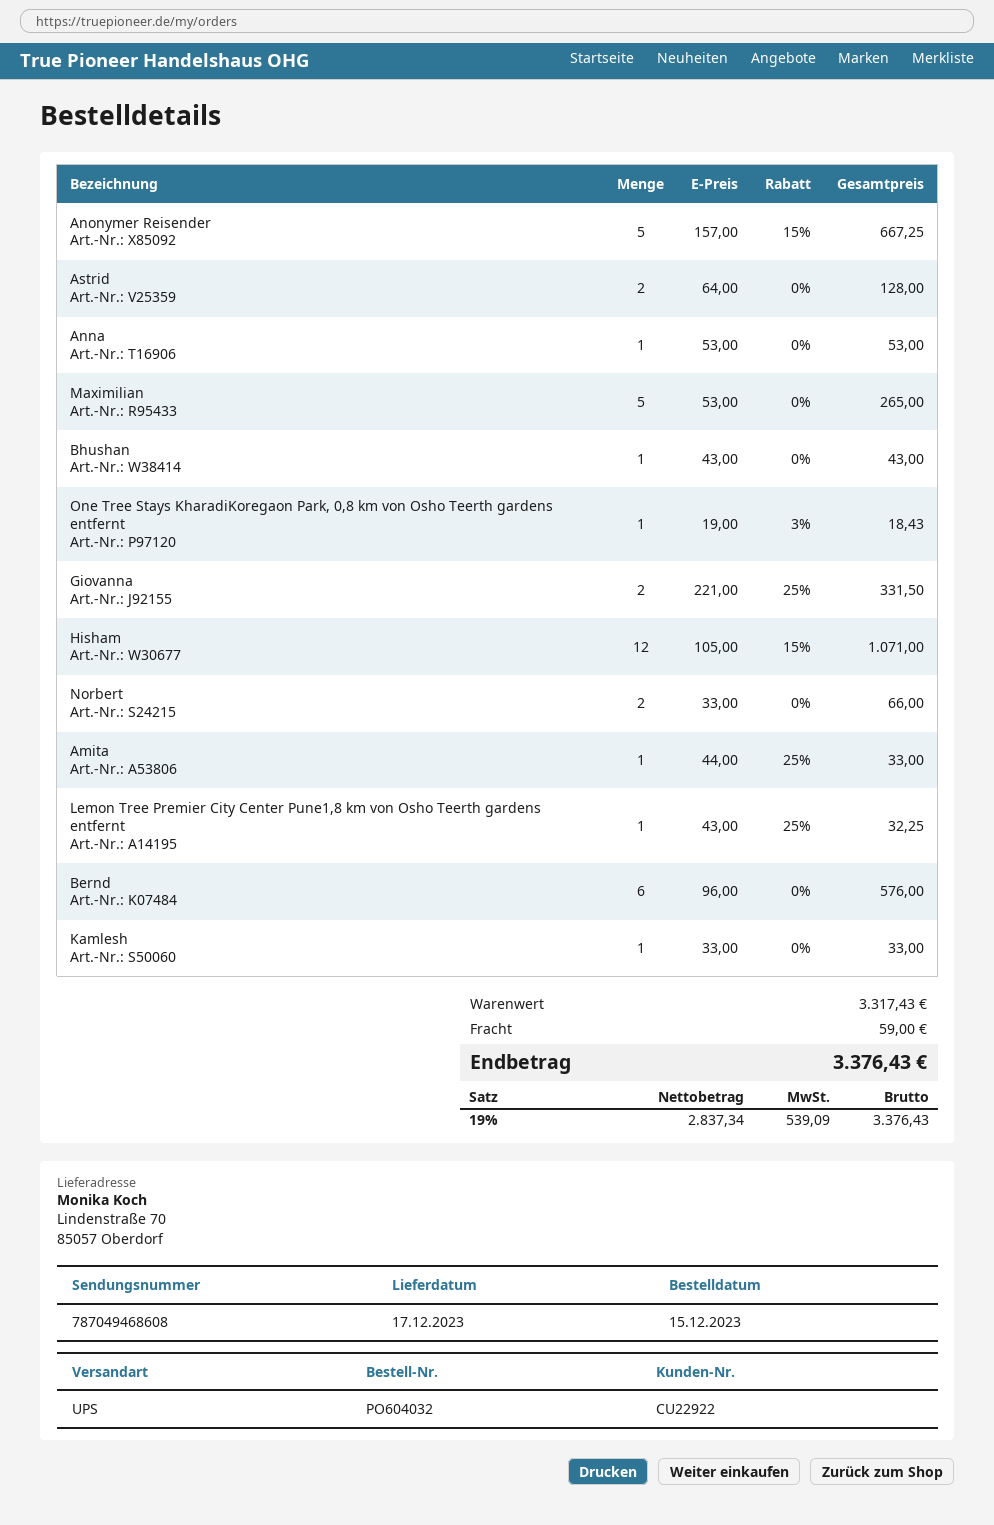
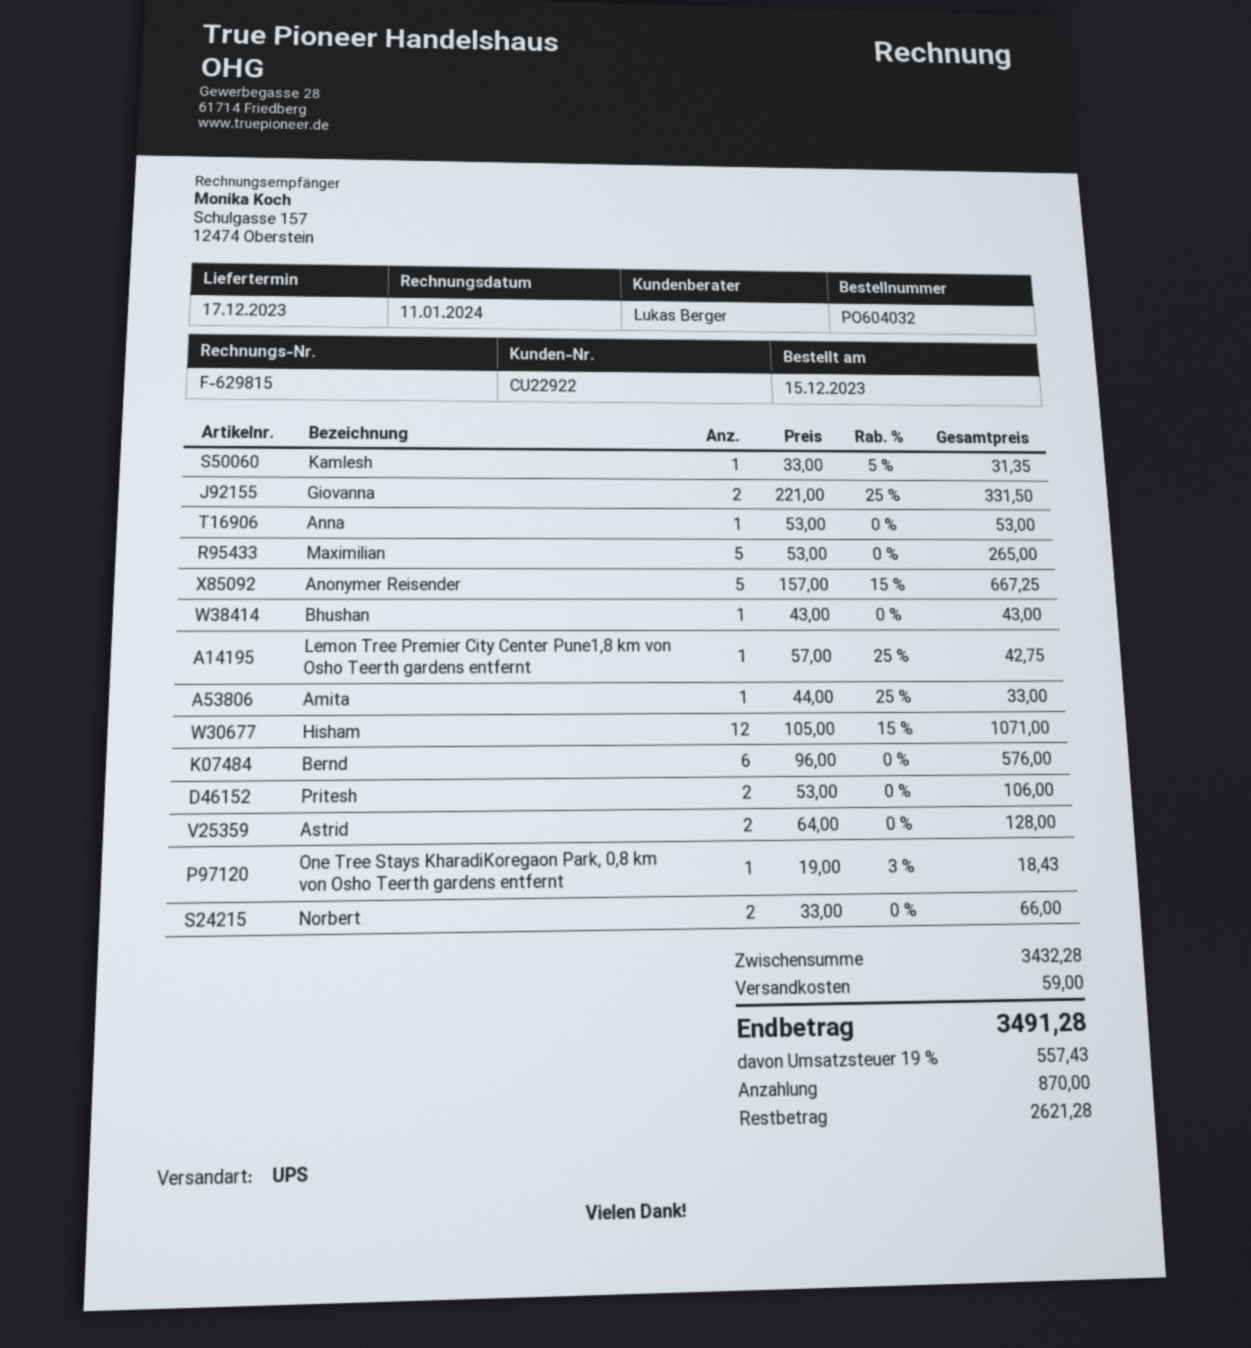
Lemon Tree Premier City Center Pune1,8 km von Osho Teerth gardens entfernt: 1 x 43.00 - 25% = 32.25 -> 1 x 57.00 - 25% = 42.75
Kamlesh: 1 x 33.00 = 33.00 -> 1 x 33.00 - 5% = 31.35
Pritesh: none -> 2 x 53.00 = 106.00
subtotal: 3317.43 -> 3432.28
tax: 19% = 539.09 -> 19% = 557.43
total: 3376.43 -> 3491.28

